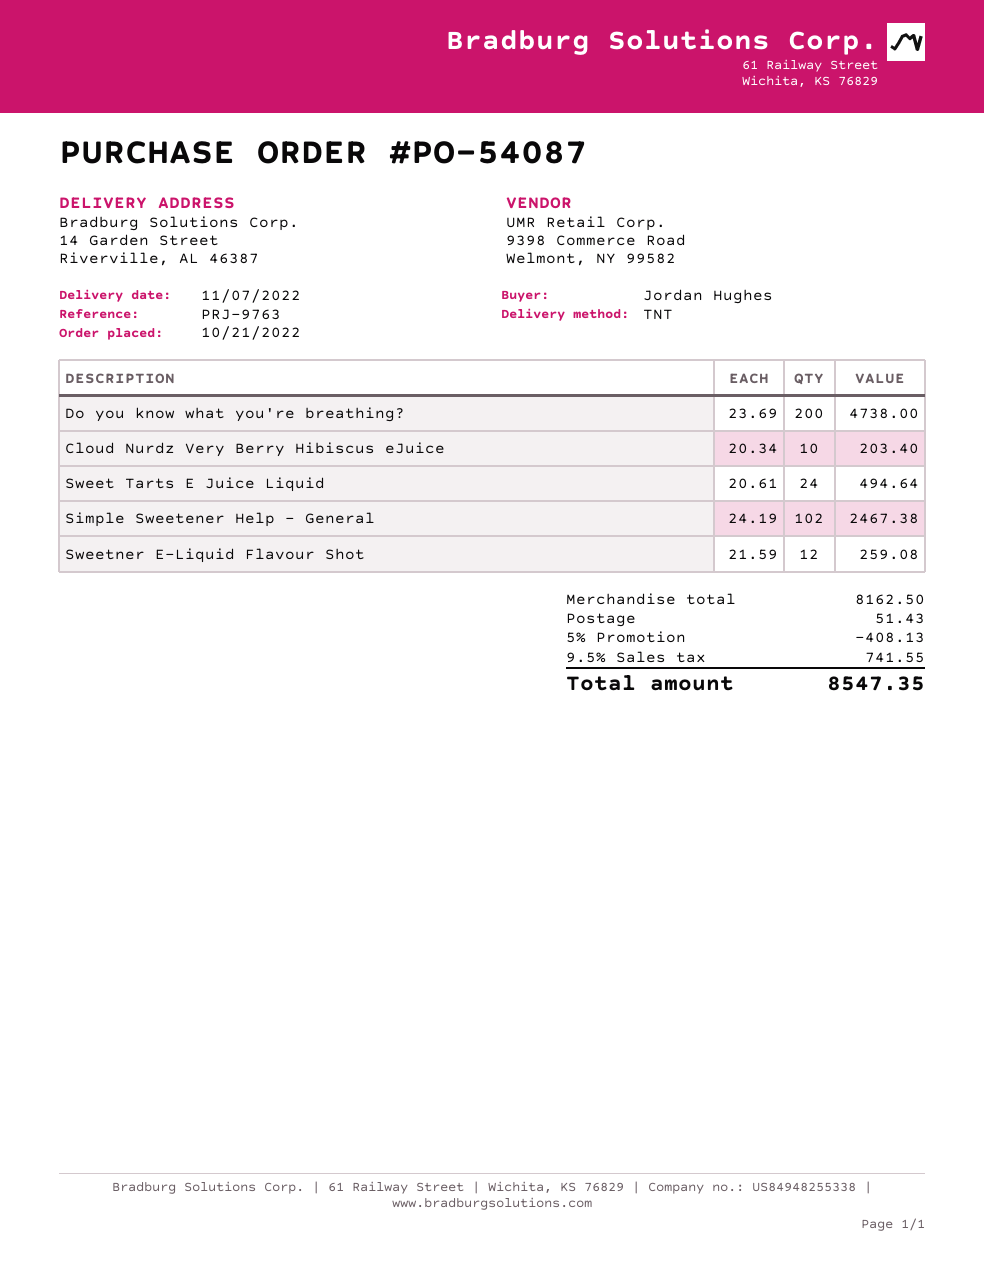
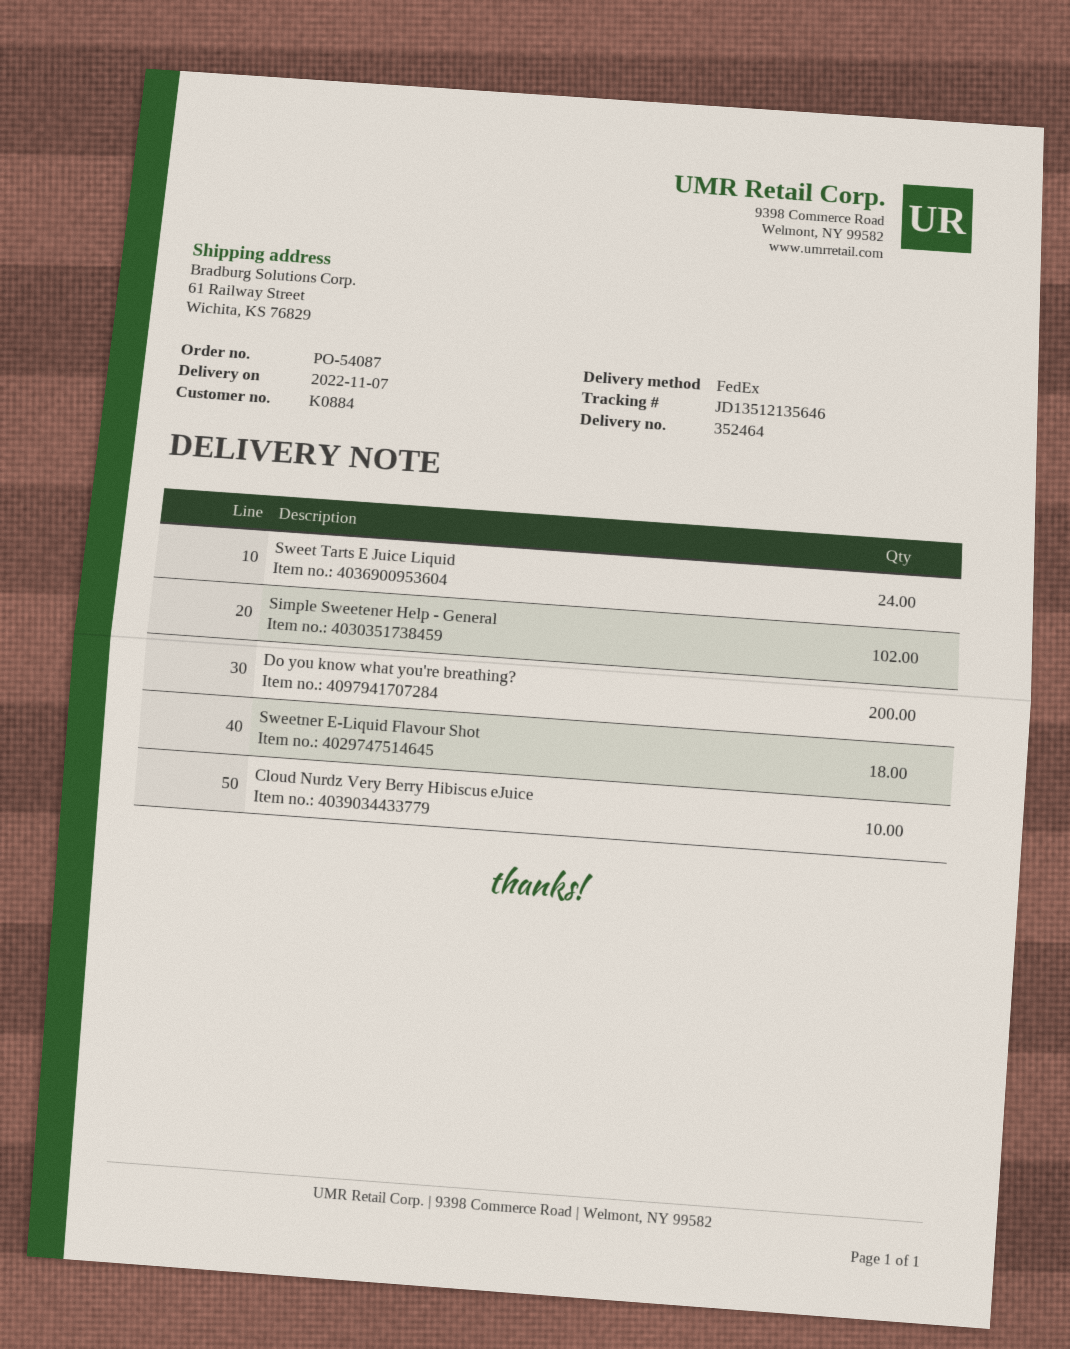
shipping method: TNT -> FedEx
ship to: 14 Garden Street, Riverville, AL 46387 -> 61 Railway Street, Wichita, KS 76829
Sweetner E-Liquid Flavour Shot: 12 -> 18

